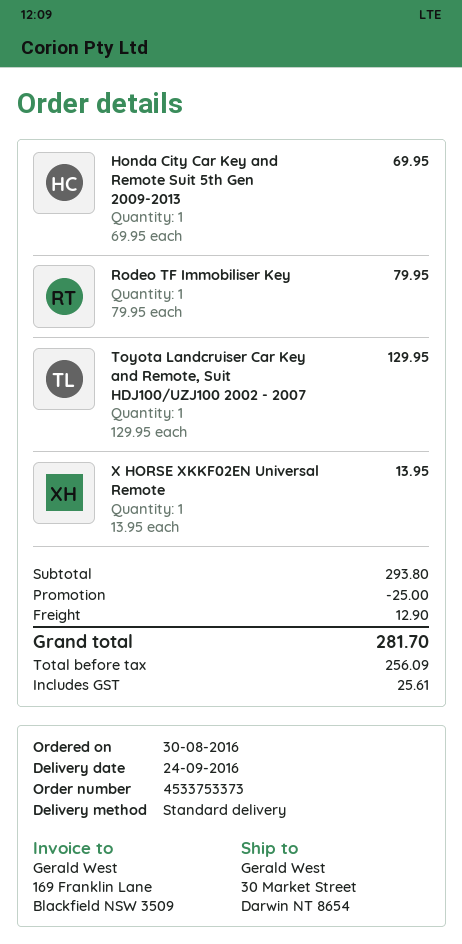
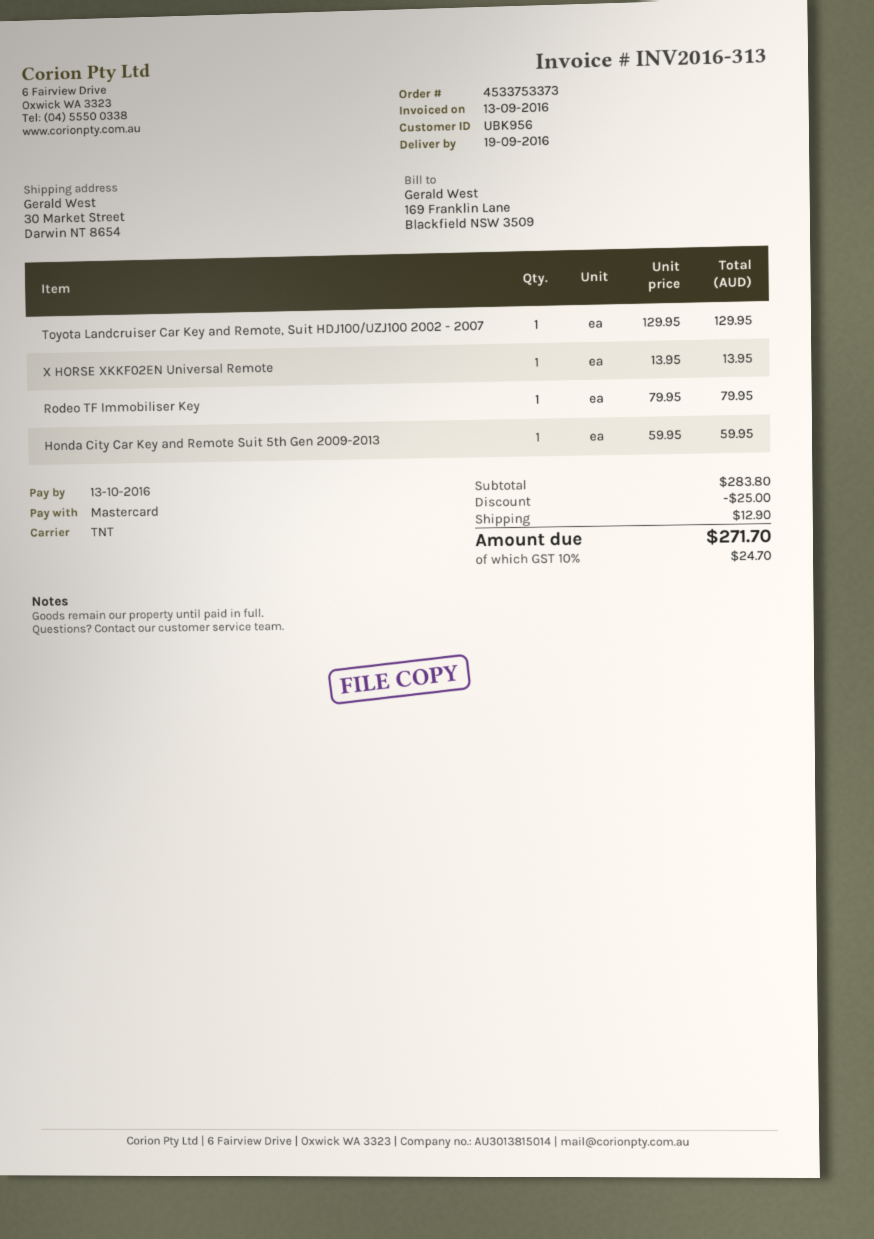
delivery date: 2016-09-24 -> 2016-09-19
shipping method: standard -> TNT
Honda City Car Key and Remote Suit 5th Gen 2009-2013: 1 x 69.95 = 69.95 -> 1 x 59.95 = 59.95
subtotal: 293.80 -> 283.80
tax: 25.61 -> 24.70
total: 281.70 -> 271.70

